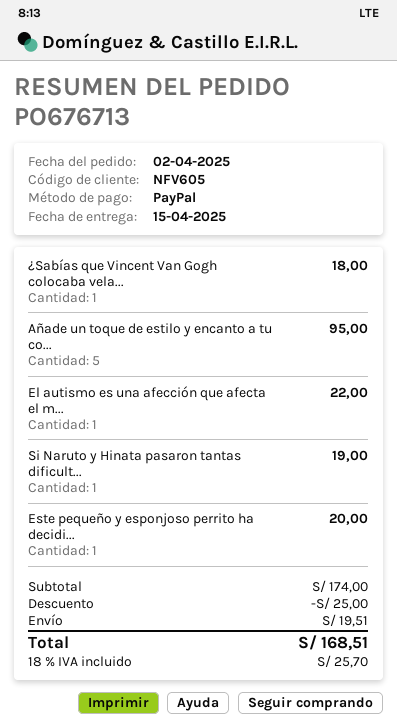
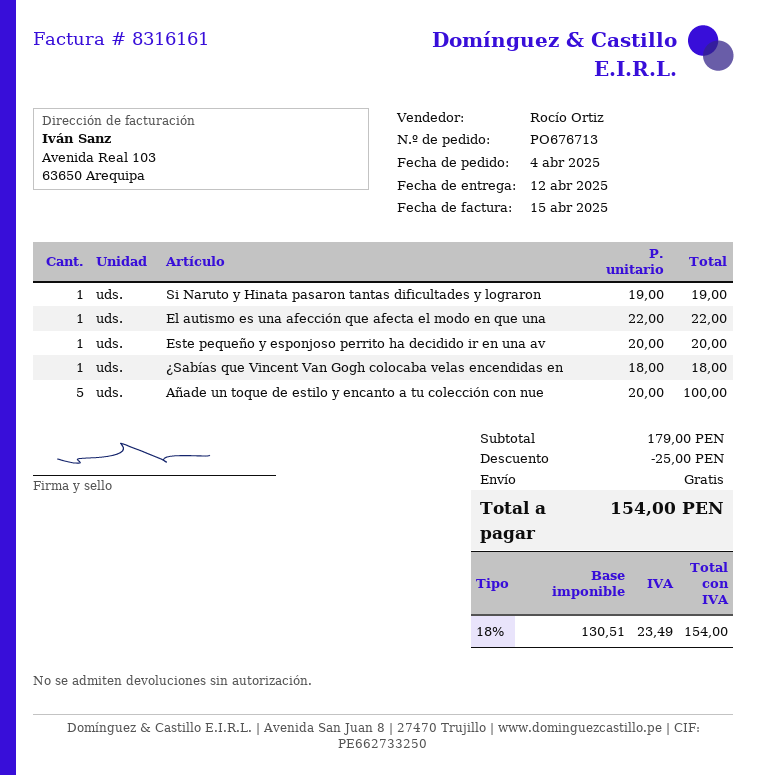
order date: 2025-04-02 -> 2025-04-04
delivery date: 2025-04-15 -> 2025-04-12
Añade un toque de estilo y encanto a tu co...: 5 for 95.00 -> 5 for 100.00
subtotal: 174.00 -> 179.00
shipping: 19.51 -> 0.00
tax: 18% = 25.70 -> 18% = 23.49
total: 168.51 -> 154.00

